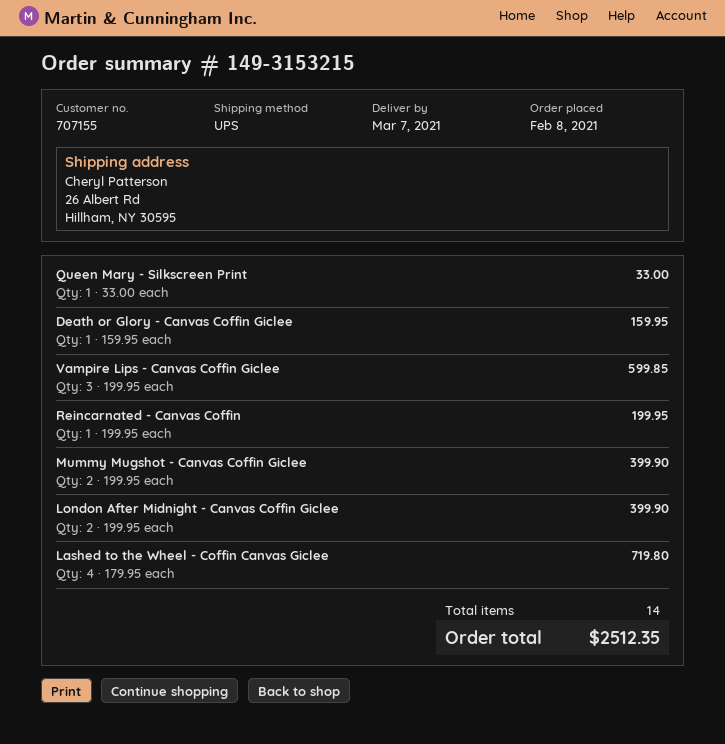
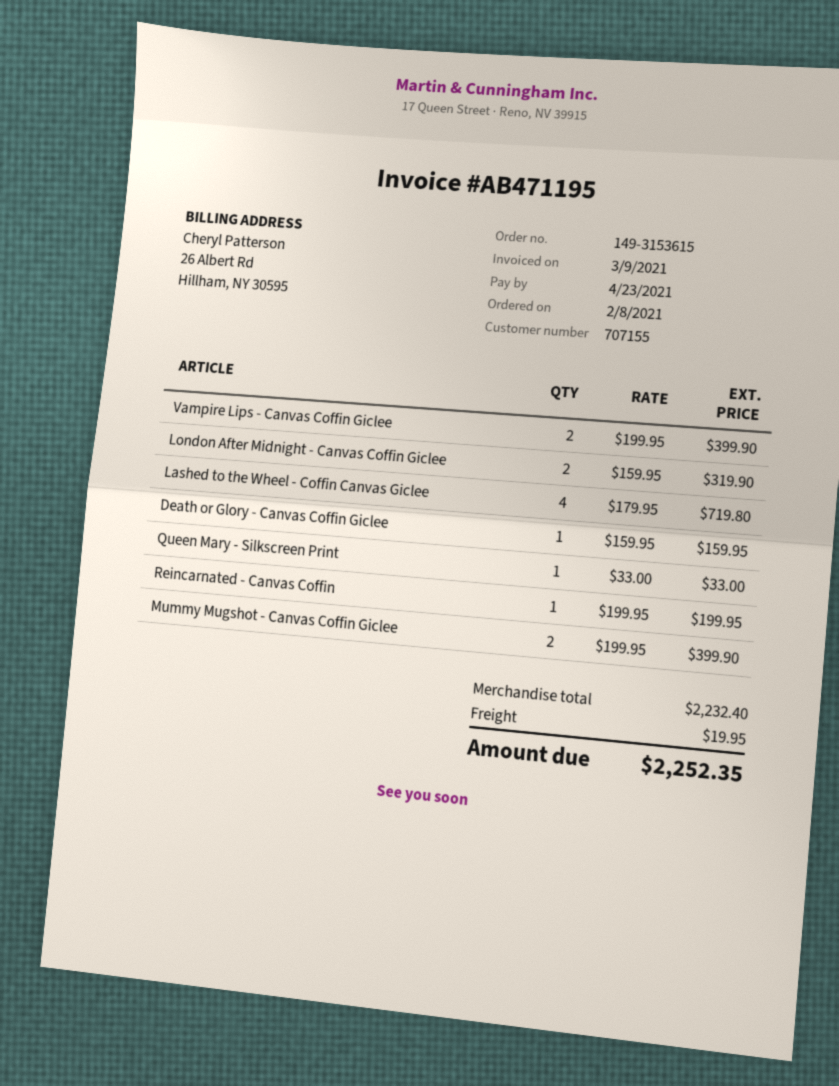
order number: 149-3153215 -> 149-3153615
Vampire Lips - Canvas Coffin Giclee: 3 x 199.95 = 599.85 -> 2 x 199.95 = 399.90
London After Midnight - Canvas Coffin Giclee: 2 x 199.95 = 399.90 -> 2 x 159.95 = 319.90
shipping: none -> 19.95
total: 2512.35 -> 2252.35

